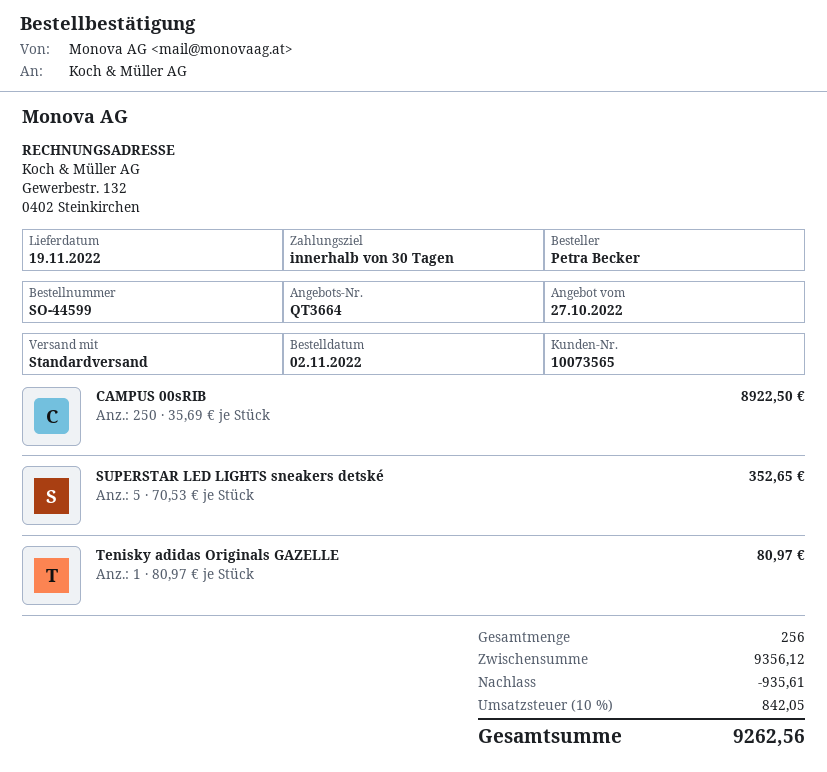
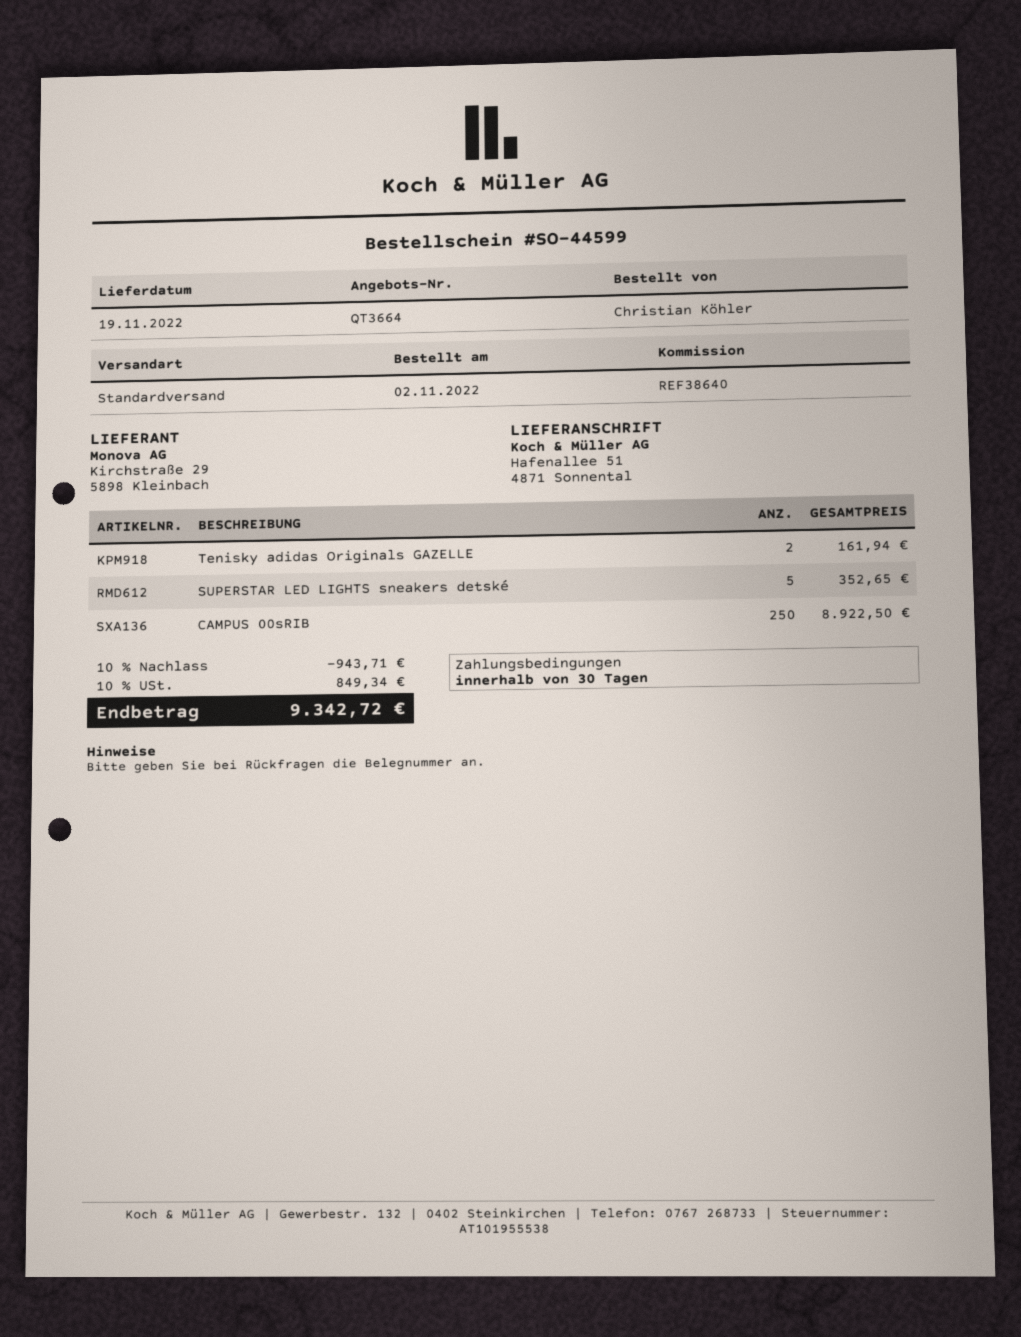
ordered by: Petra Becker -> Christian Köhler
Tenisky adidas Originals GAZELLE: 1 for 80.97 -> 2 for 161.94
discount: 935.61 -> 943.71
tax: 10% = 842.05 -> 10% = 849.34
total: 9262.56 -> 9342.72

